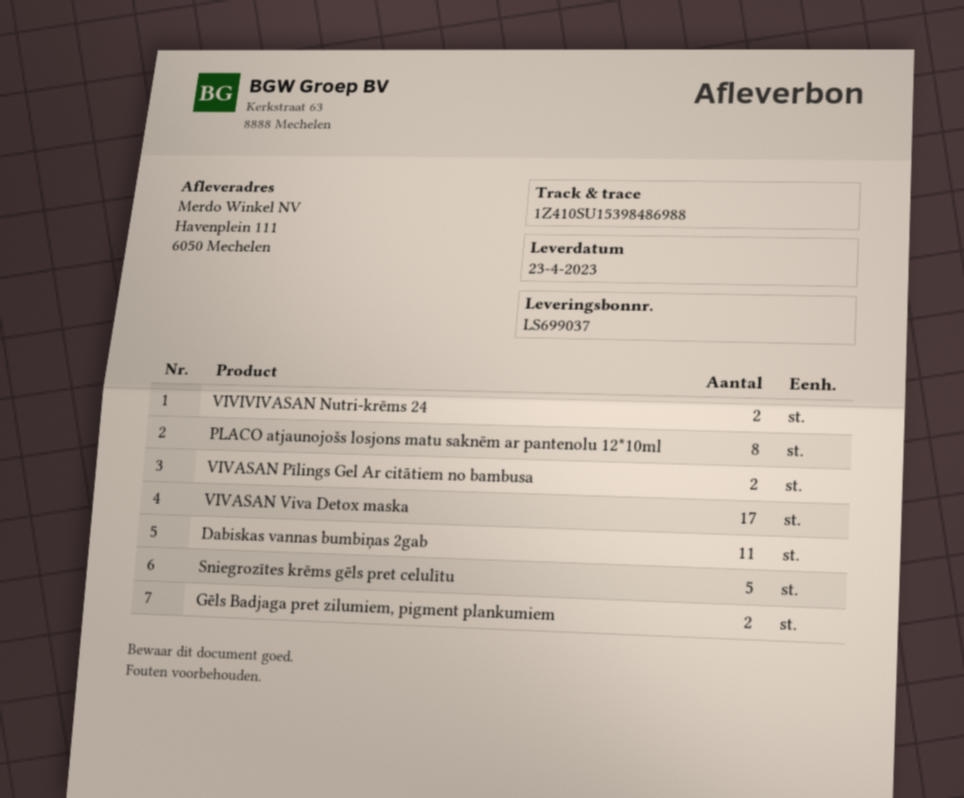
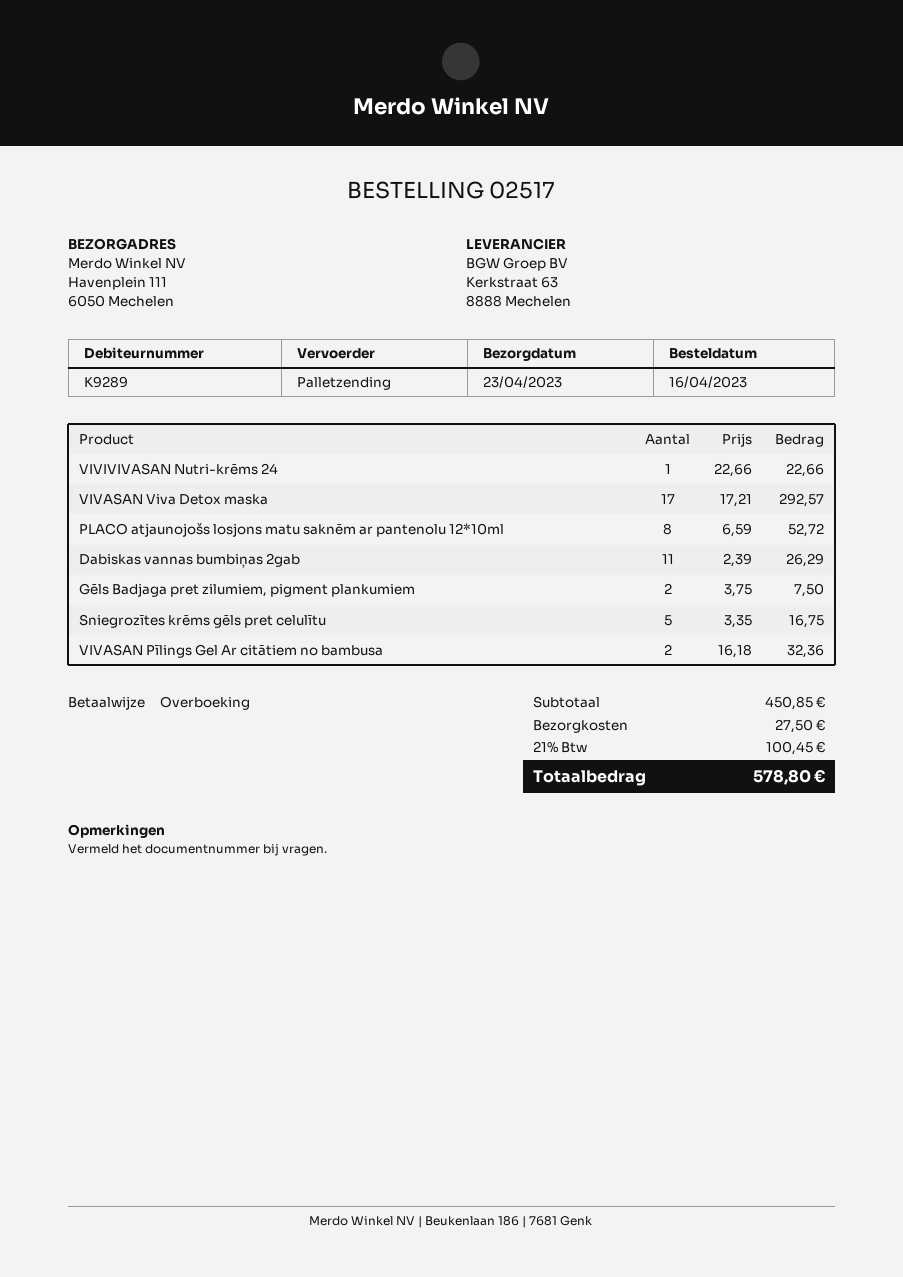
VIVIVIVASAN Nutri-krēms 24: 2 -> 1

